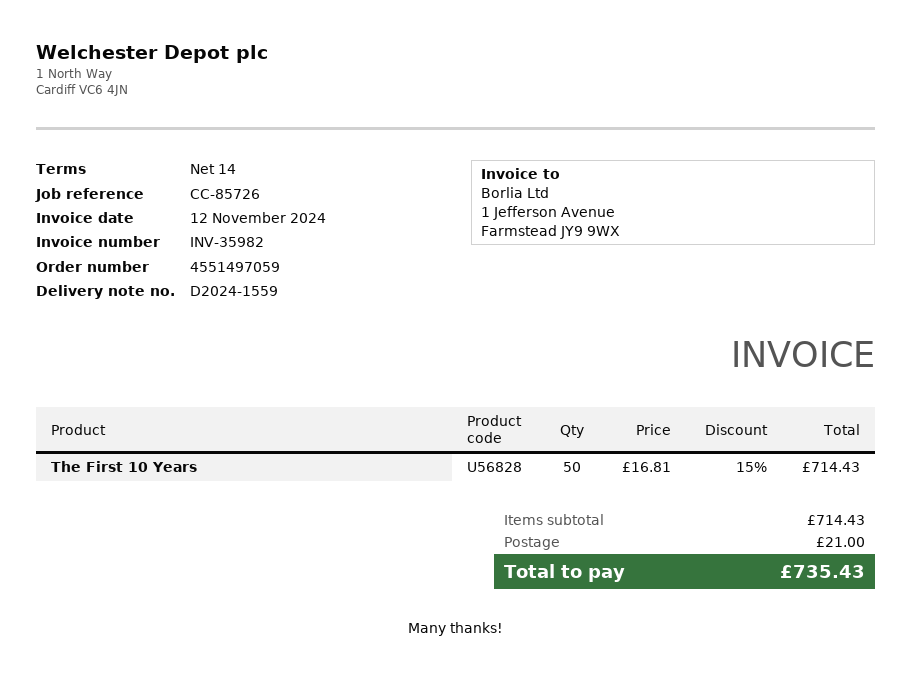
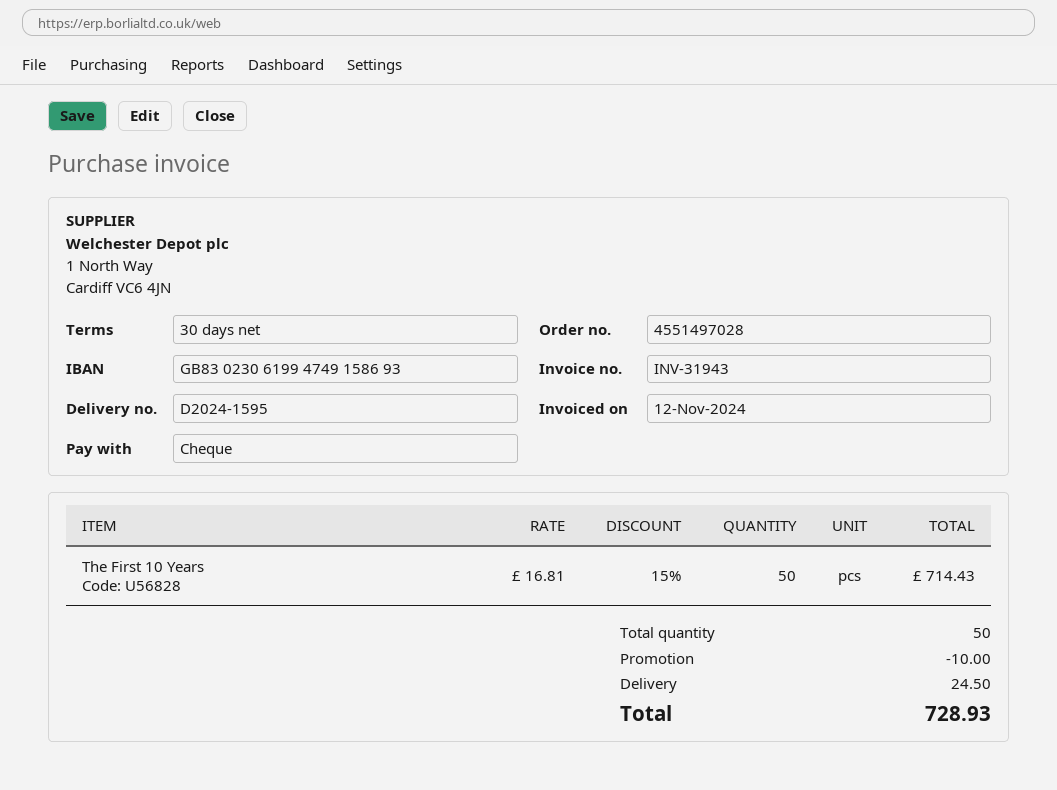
order number: 4551497059 -> 4551497028
delivery note number: D2024-1559 -> D2024-1595
invoice number: INV-35982 -> INV-31943
payment terms: 14 days -> 30 days
discount: none -> 10.00
shipping: 21.00 -> 24.50
total: 735.43 -> 728.93

